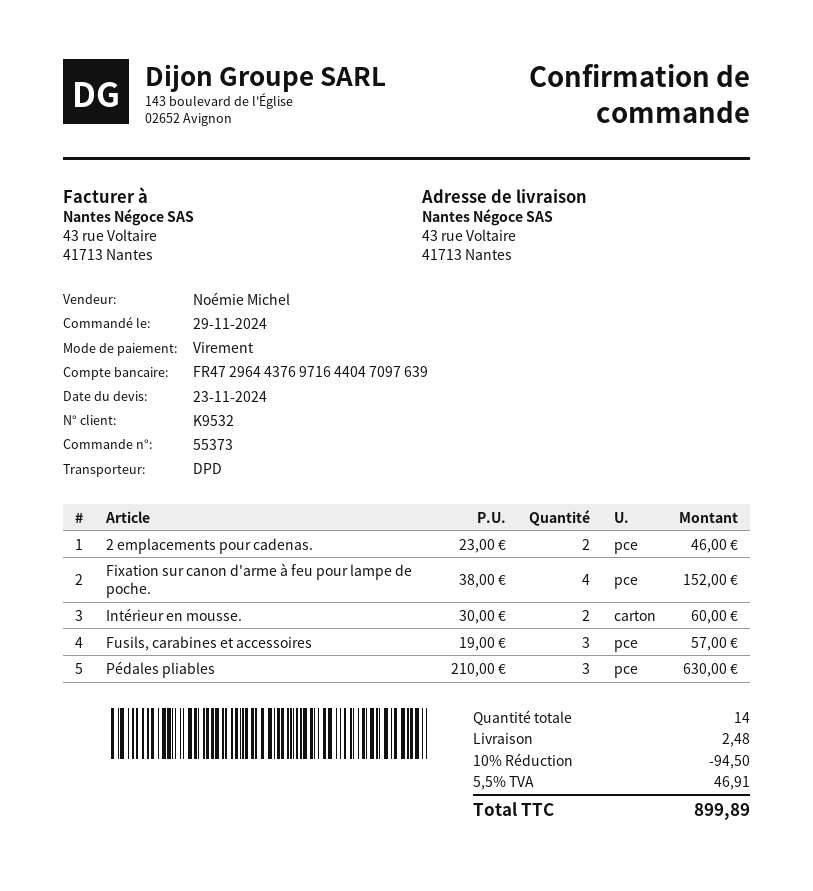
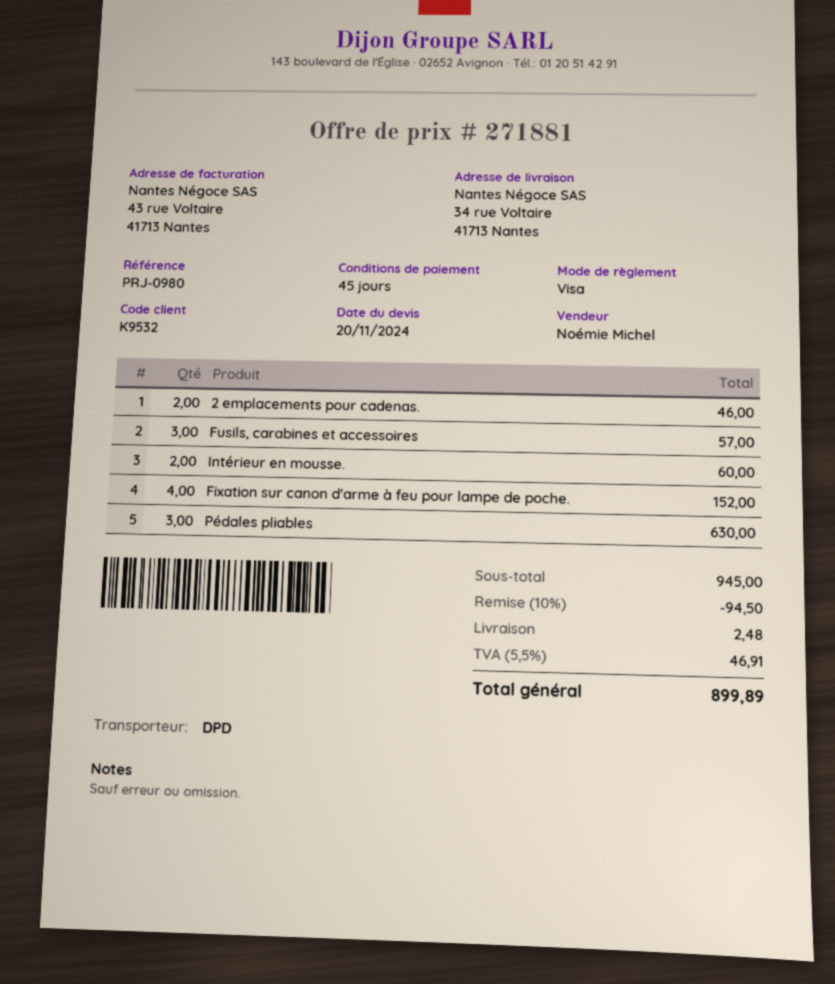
quote date: 2024-11-23 -> 2024-11-20
payment method: bank transfer -> Visa
ship to: 43 rue Voltaire, 41713 Nantes -> 34 rue Voltaire, 41713 Nantes

